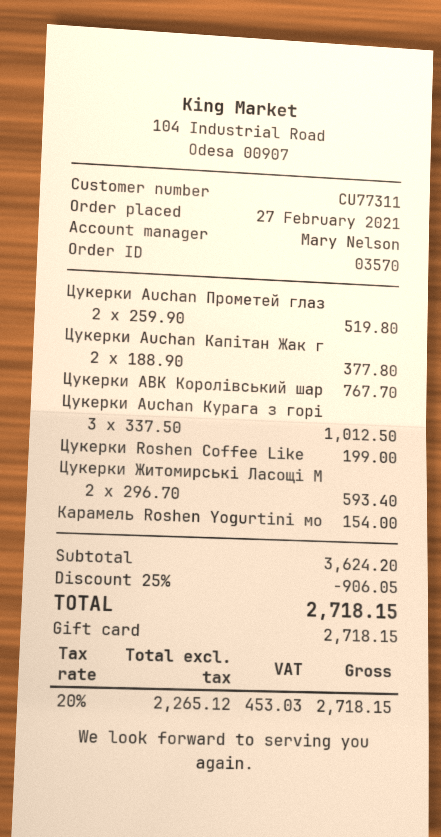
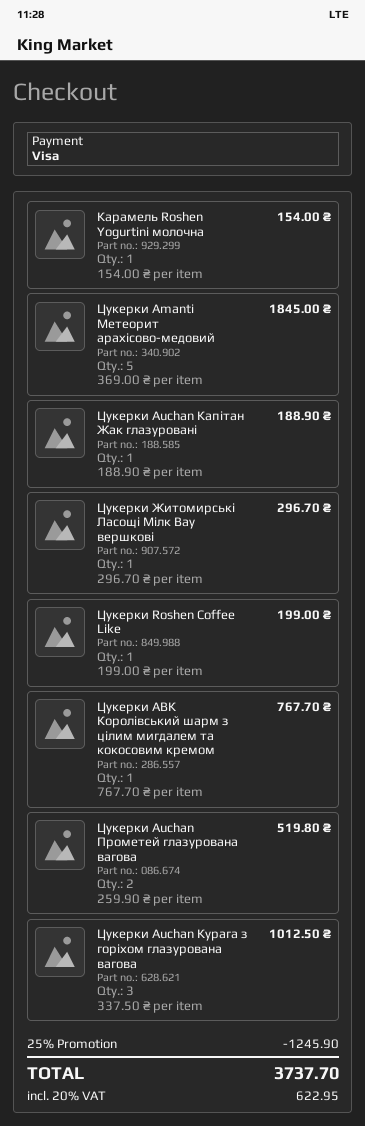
payment method: gift card -> Visa
Цукерки Auchan Капітан Жак г: 2 x 188.90 = 377.80 -> 1 x 188.90 = 188.90
Цукерки Житомирські Ласощі М: 2 x 296.70 = 593.40 -> 1 x 296.70 = 296.70
Цукерки Amanti Метеорит арахісово-медовий: none -> 5 x 369.00 = 1845.00
discount: 25% = 906.05 -> 25% = 1245.90
tax: 20% = 453.03 -> 20% = 622.95
total: 2718.15 -> 3737.70

